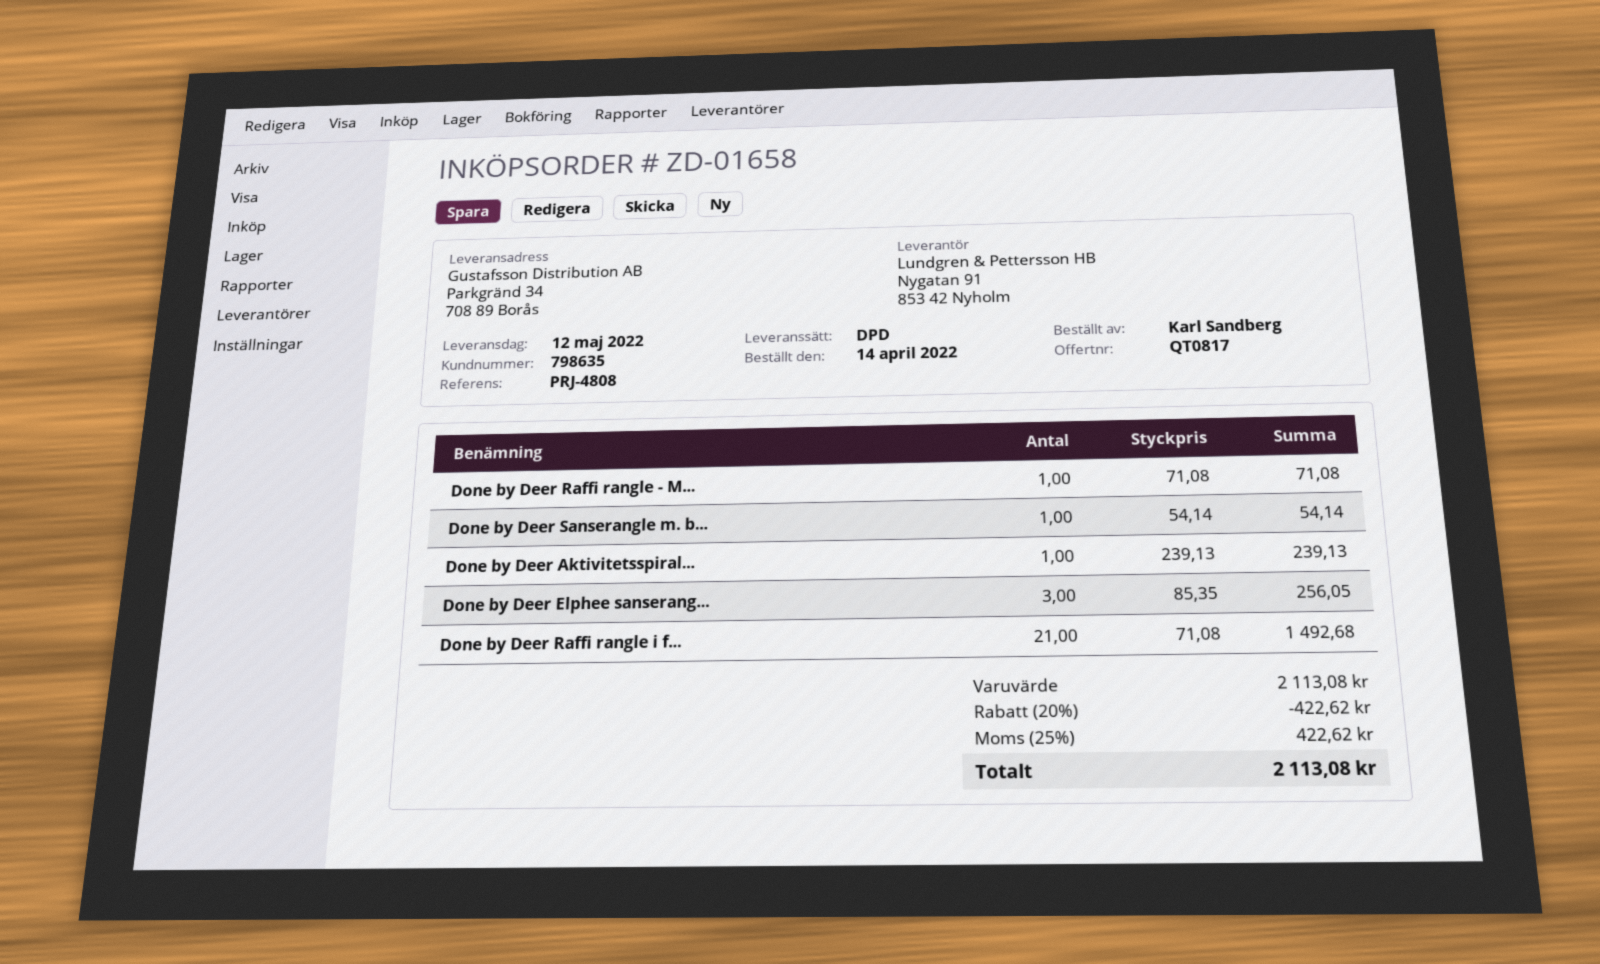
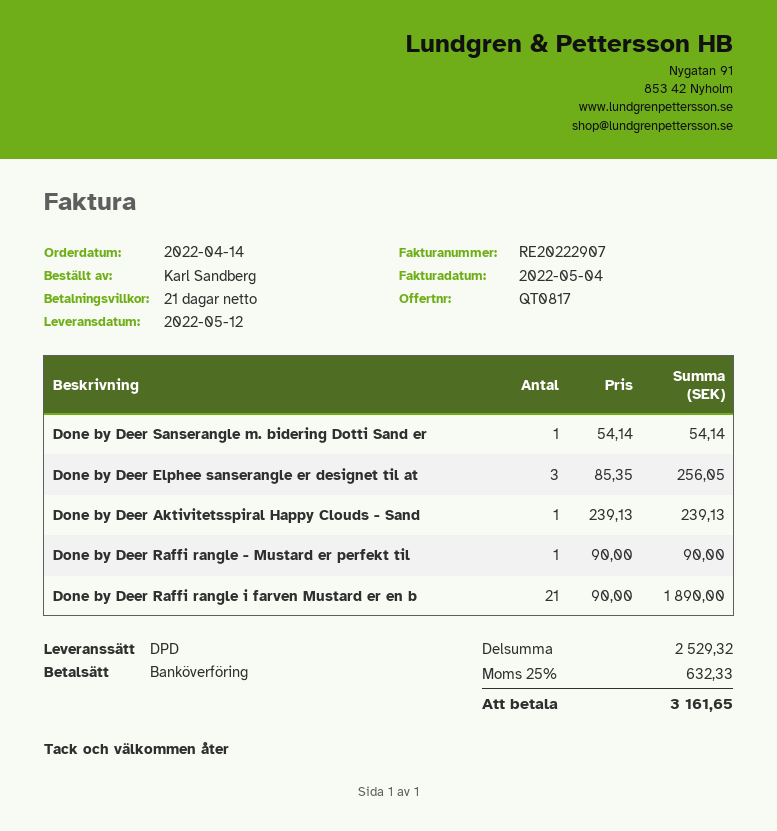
Done by Deer Raffi rangle - M...: 1 x 71.08 = 71.08 -> 1 x 90.00 = 90.00
Done by Deer Raffi rangle i f...: 21 x 71.08 = 1492.68 -> 21 x 90.00 = 1890.00
subtotal: 2113.08 -> 2529.32
discount: 20% = 422.62 -> none
tax: 25% = 422.62 -> 25% = 632.33
total: 2113.08 -> 3161.65

